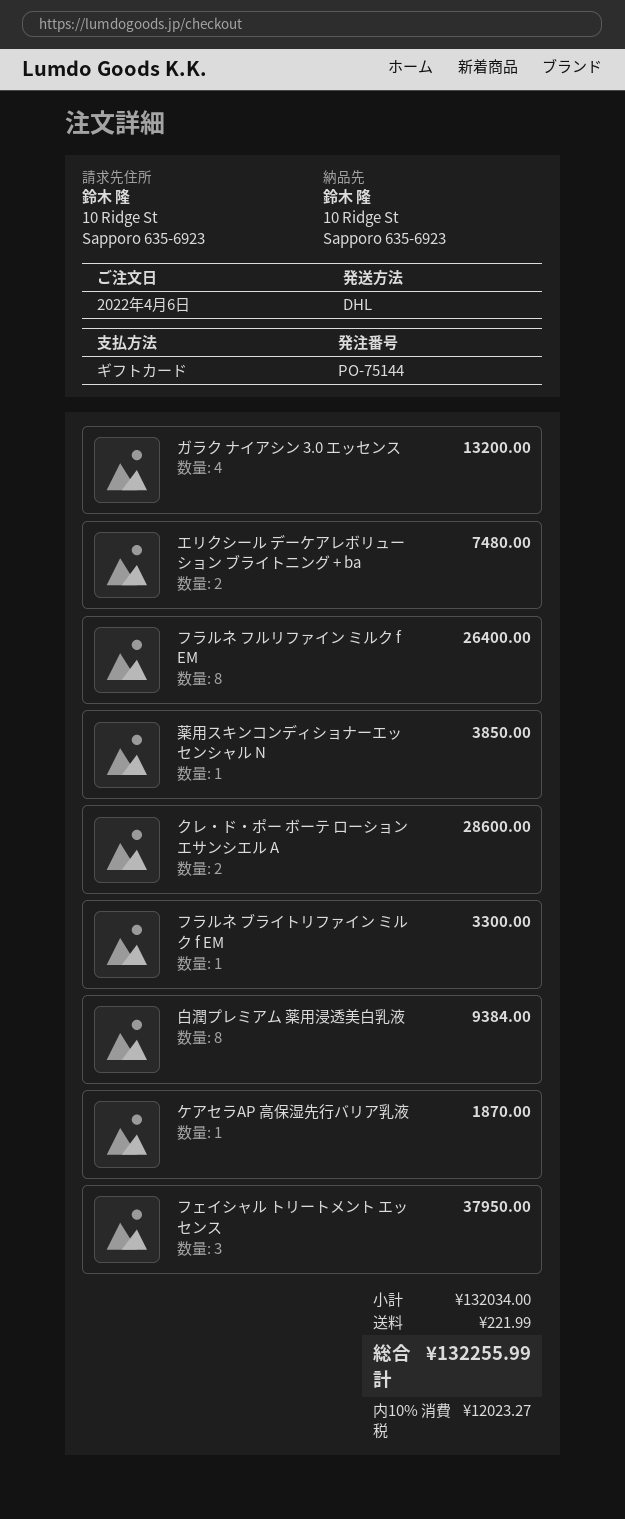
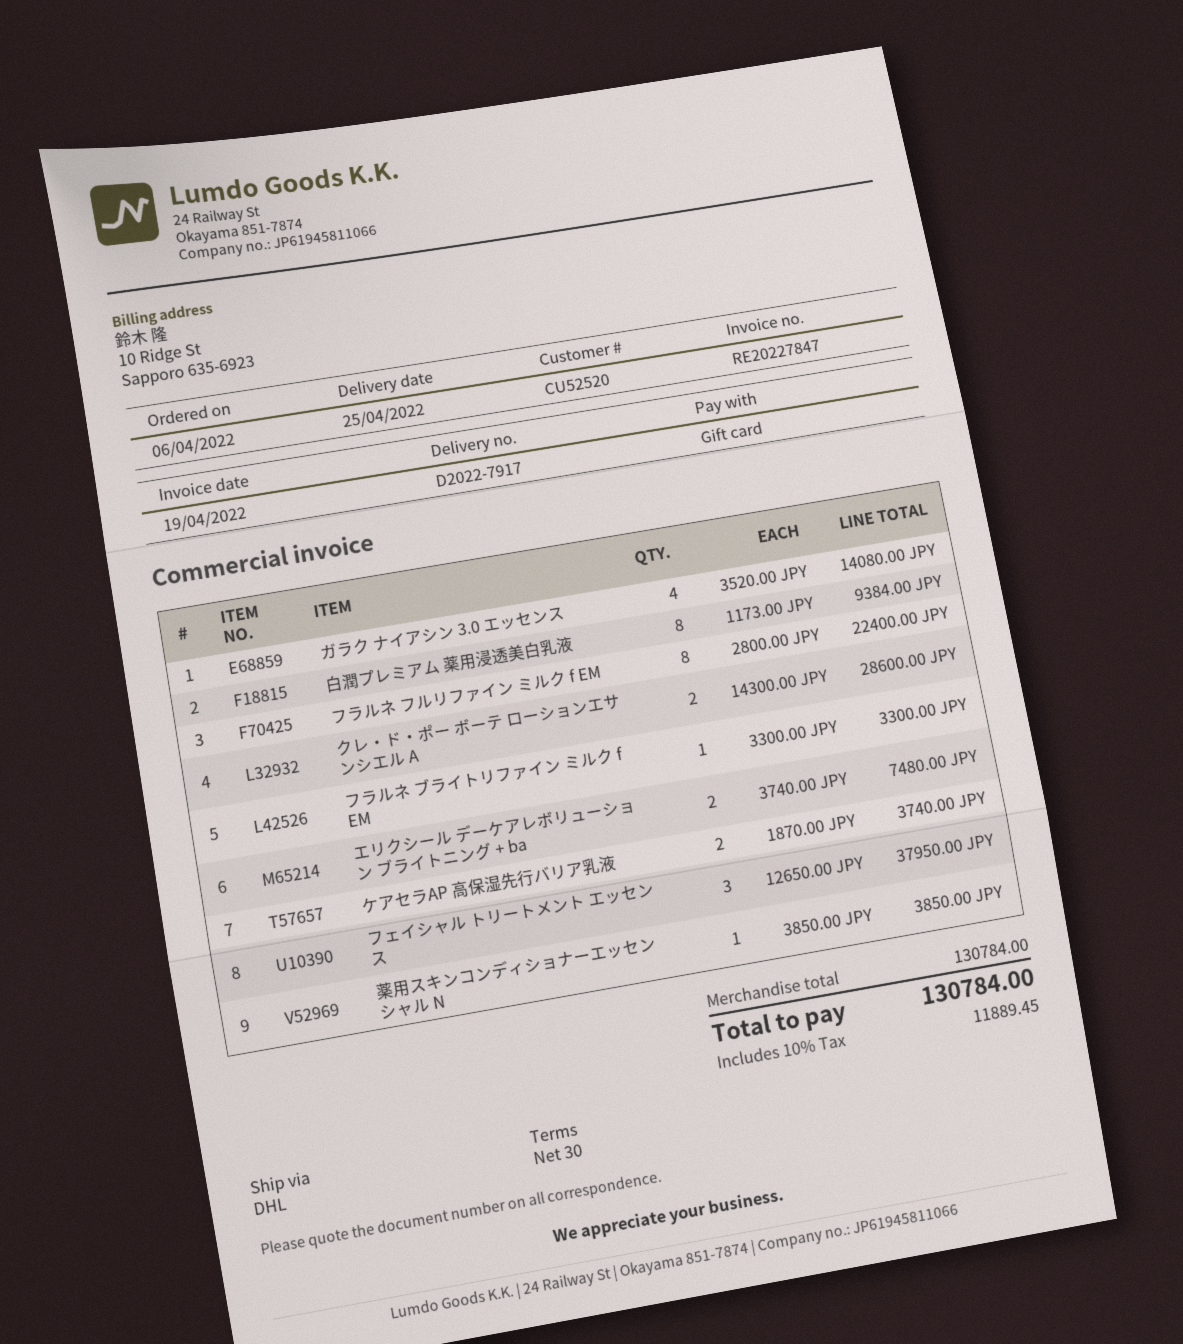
ガラク ナイアシン 3.0 エッセンス: 4 for 13200.00 -> 4 for 14080.00
フラルネ フルリファイン ミルク f EM: 8 for 26400.00 -> 8 for 22400.00
ケアセラAP 高保湿先行バリア乳液: 1 for 1870.00 -> 2 for 3740.00
subtotal: 132034.00 -> 130784.00
shipping: 221.99 -> none
tax: 10% = 12023.27 -> 10% = 11889.45
total: 132255.99 -> 130784.00

